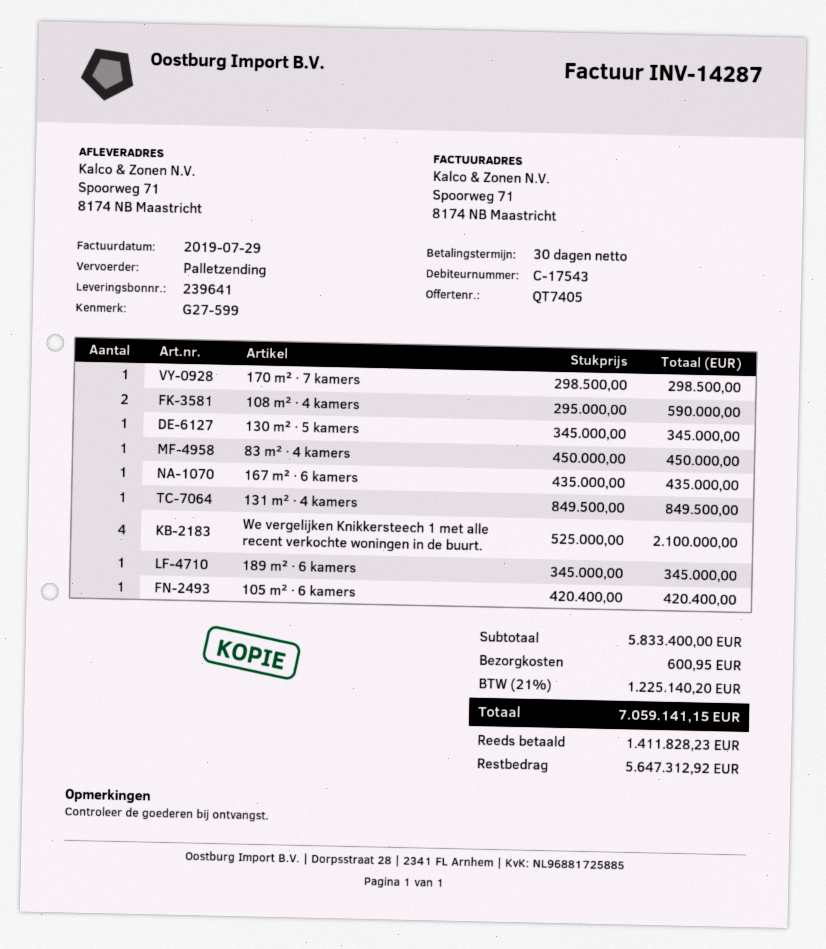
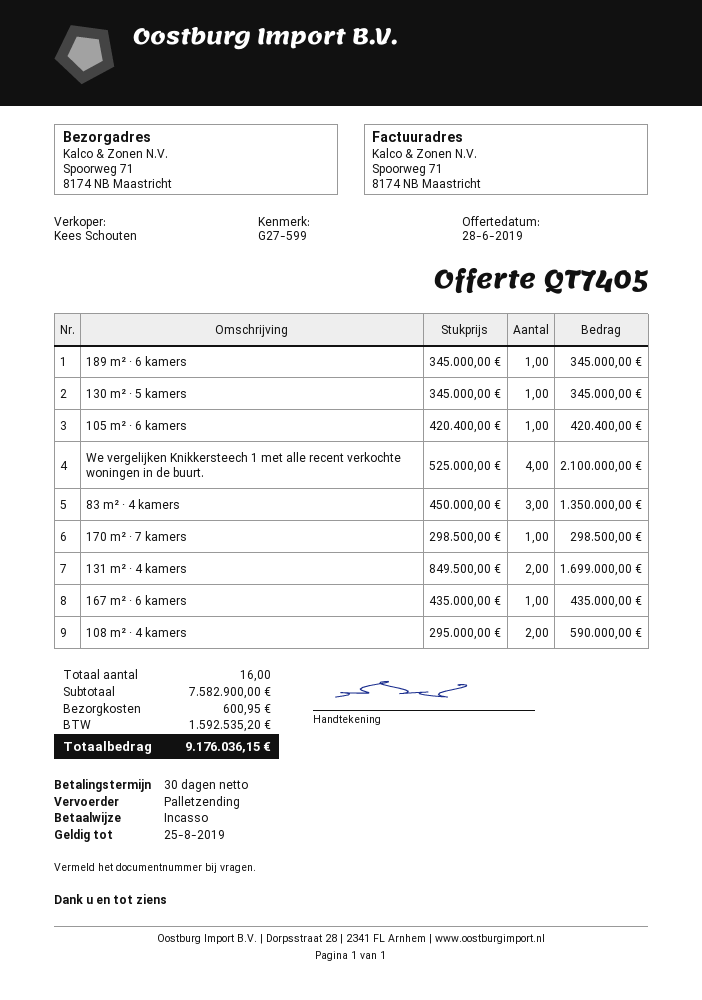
83 m² · 4 kamers: 1 x 450000.00 = 450000.00 -> 3 x 450000.00 = 1350000.00
131 m² · 4 kamers: 1 x 849500.00 = 849500.00 -> 2 x 849500.00 = 1699000.00
subtotal: 5833400.00 -> 7582900.00
tax: 1225140.20 -> 1592535.20
total: 7059141.15 -> 9176036.15

